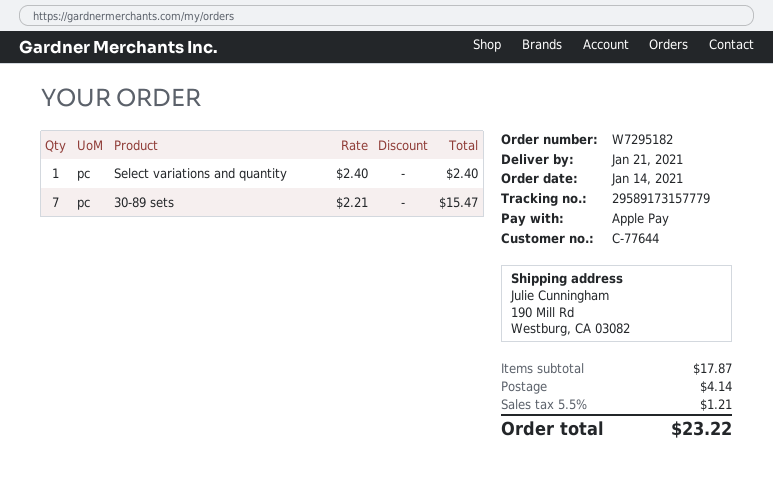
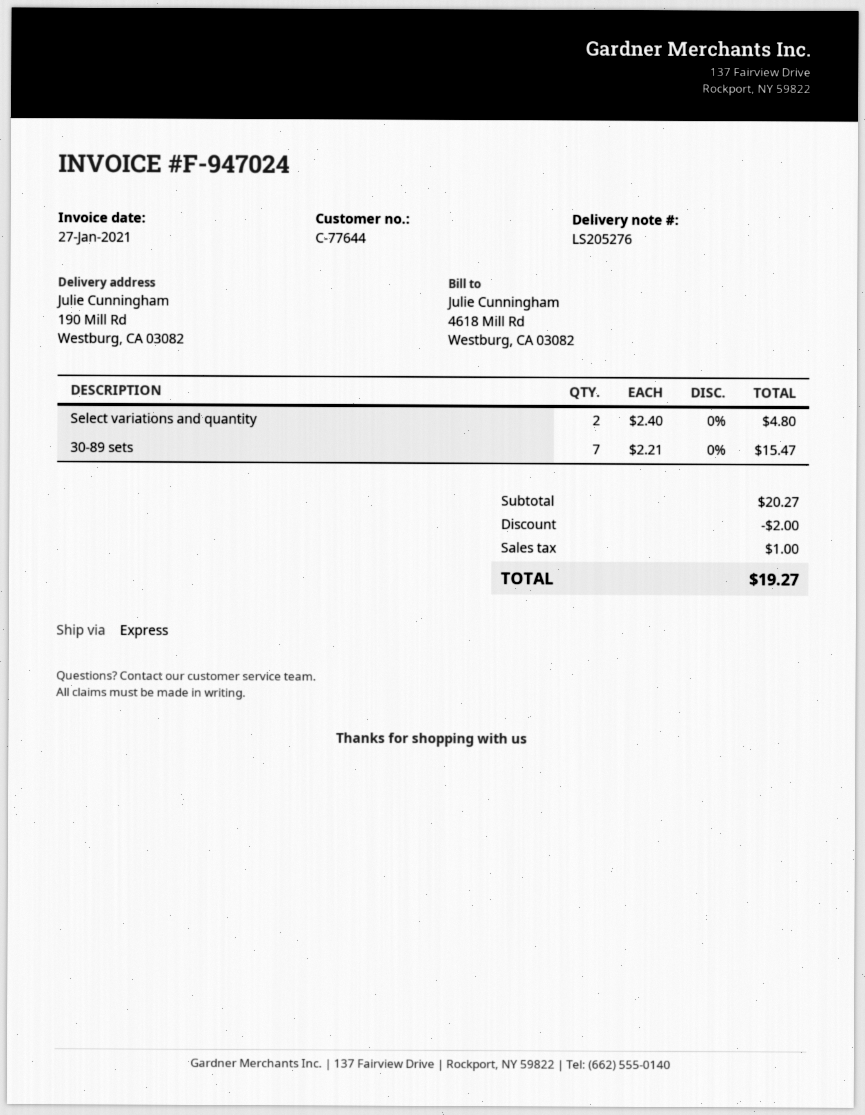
Select variations and quantity: 1 x 2.40 = 2.40 -> 2 x 2.40 = 4.80
subtotal: 17.87 -> 20.27
discount: none -> 2.00
shipping: 4.14 -> none
tax: 1.21 -> 1.00
total: 23.22 -> 19.27

